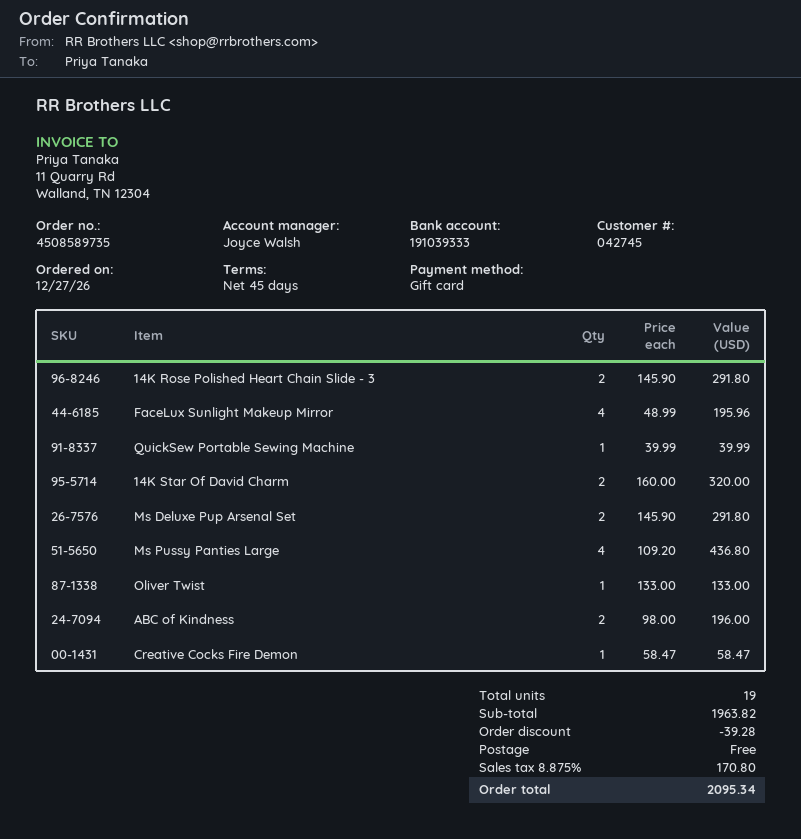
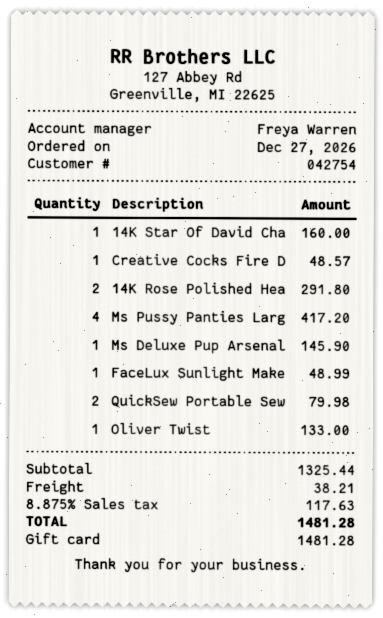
customer number: 042745 -> 042754
sales rep: Joyce Walsh -> Freya Warren
FaceLux Sunlight Makeup Mirror: 4 for 195.96 -> 1 for 48.99
QuickSew Portable Sewing Machine: 1 for 39.99 -> 2 for 79.98
14K Star Of David Charm: 2 for 320.00 -> 1 for 160.00
Ms Deluxe Pup Arsenal Set: 2 for 291.80 -> 1 for 145.90
Ms Pussy Panties Large: 4 for 436.80 -> 4 for 417.20
ABC of Kindness: 2 for 196.00 -> none
Creative Cocks Fire Demon: 1 for 58.47 -> 1 for 48.57
subtotal: 1963.82 -> 1325.44
discount: 39.28 -> none
shipping: 0.00 -> 38.21
tax: 8.875% = 170.80 -> 8.875% = 117.63
total: 2095.34 -> 1481.28

